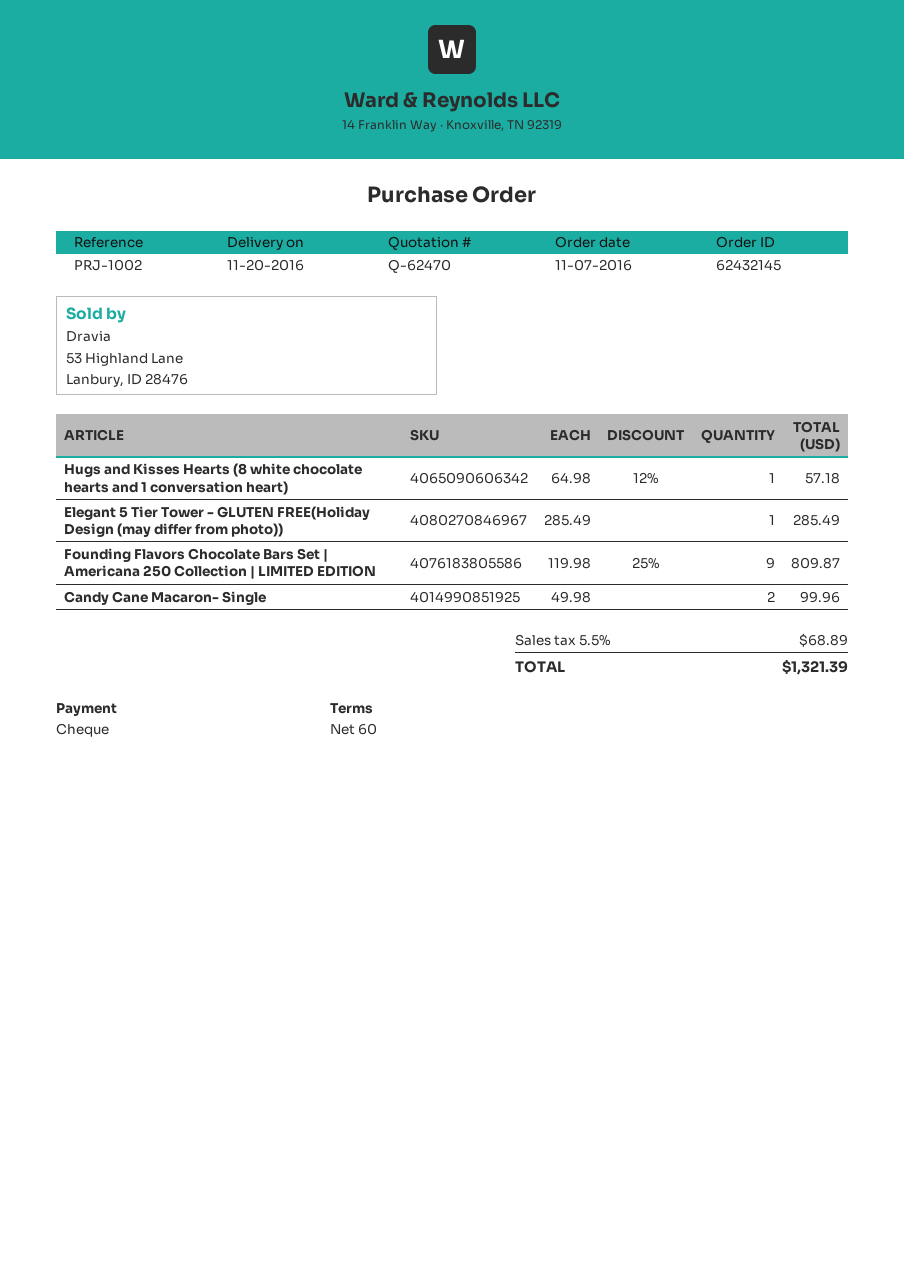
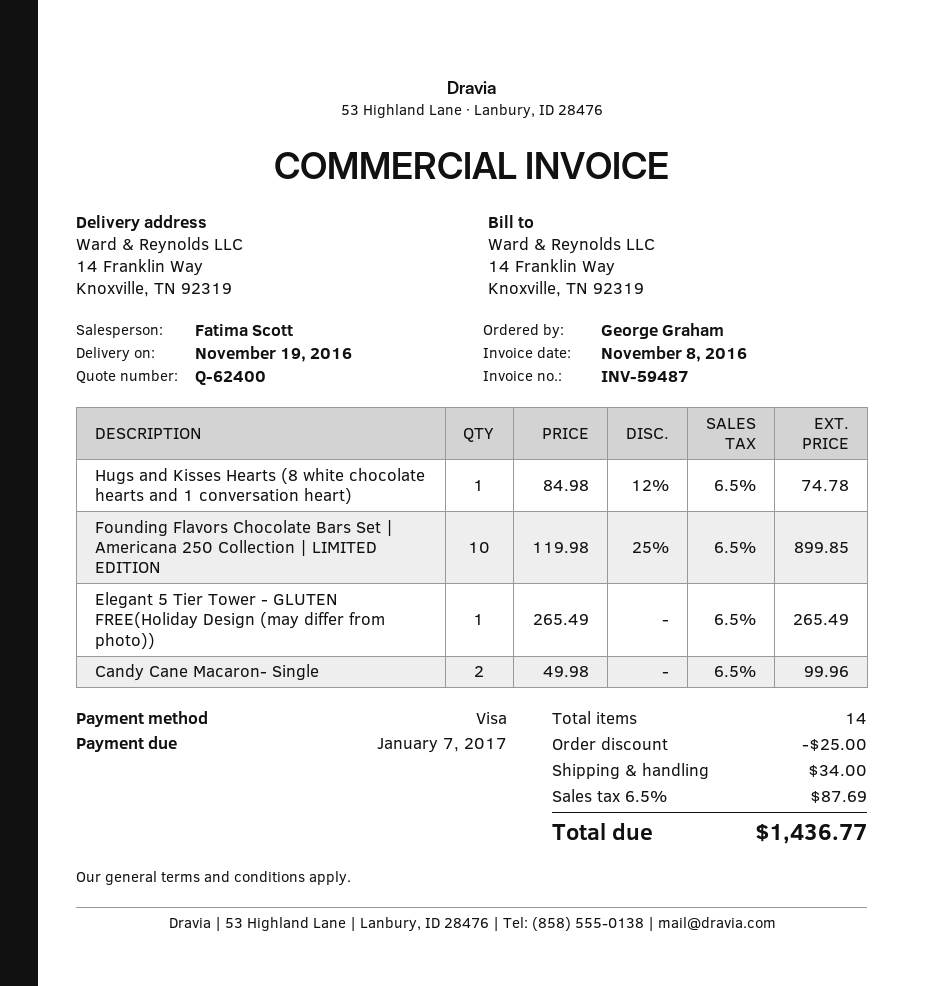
quote number: Q-62470 -> Q-62400
delivery date: 2016-11-20 -> 2016-11-19
payment method: cheque -> Visa
Hugs and Kisses Hearts (8 white chocolate hearts and 1 conversation heart): 1 x 64.98 - 12% = 57.18 -> 1 x 84.98 - 12% = 74.78
Elegant 5 Tier Tower - GLUTEN FREE(Holiday Design (may differ from photo)): 1 x 285.49 = 285.49 -> 1 x 265.49 = 265.49
Founding Flavors Chocolate Bars Set | Americana 250 Collection | LIMITED EDITION: 9 x 119.98 - 25% = 809.87 -> 10 x 119.98 - 25% = 899.85
discount: none -> 25.00
shipping: none -> 34.00
tax: 5.5% = 68.89 -> 6.5% = 87.69
total: 1321.39 -> 1436.77

